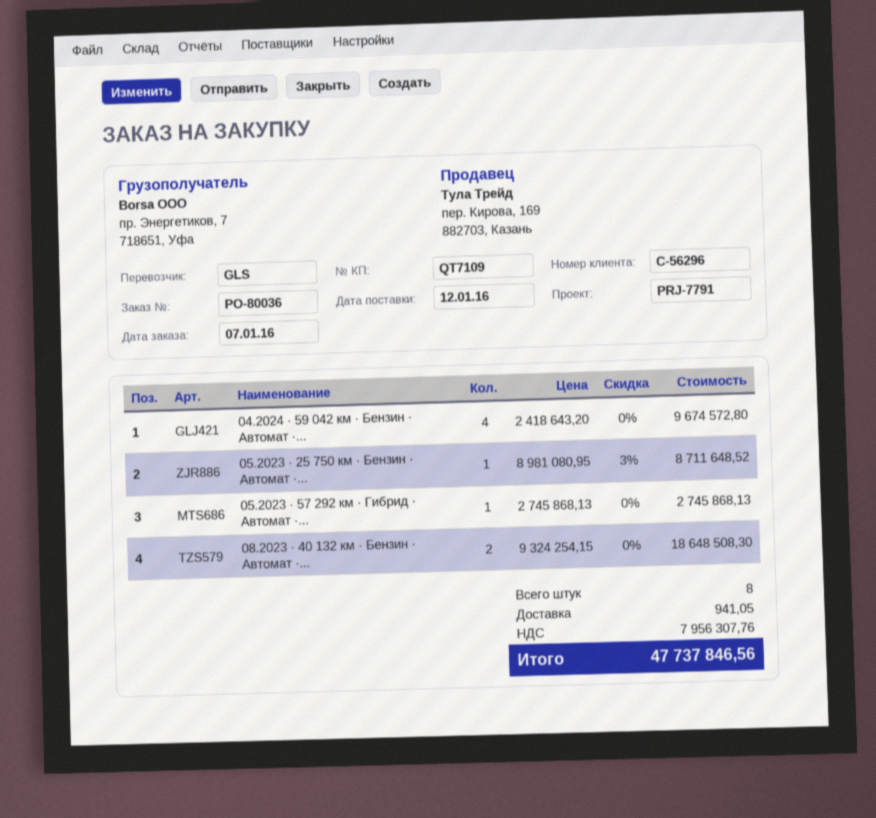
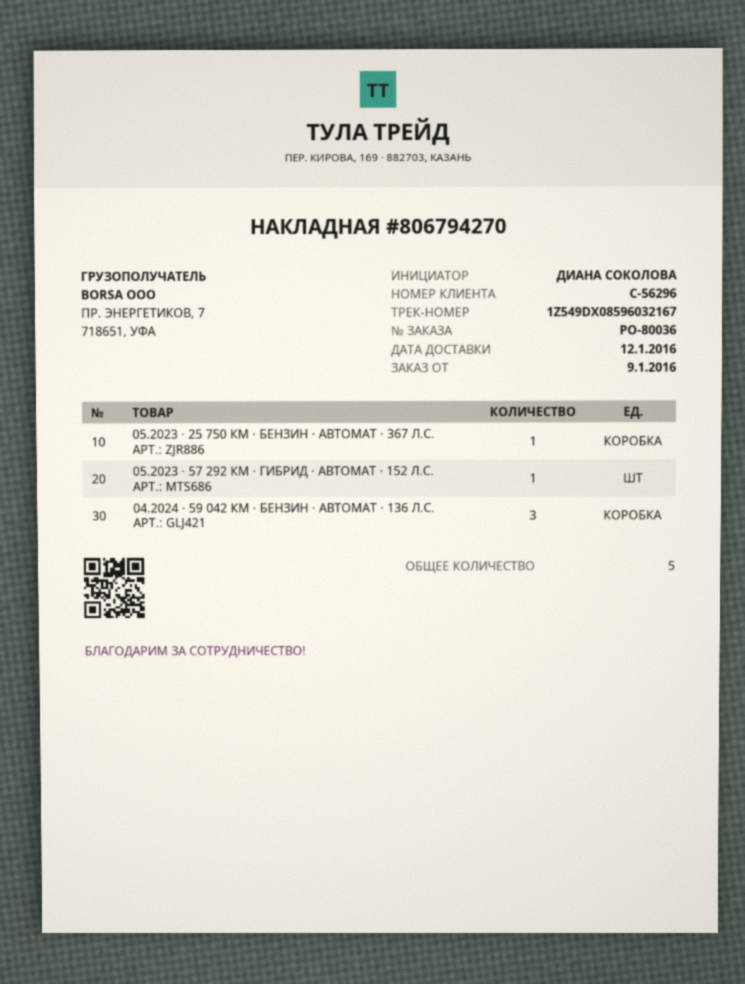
order date: 2016-01-07 -> 2016-01-09
04.2024 · 59 042 км · Бензин · Автомат ·...: 4 -> 3
08.2023 · 40 132 км · Бензин · Автомат ·...: 2 -> none
total quantity: 8 -> 5

